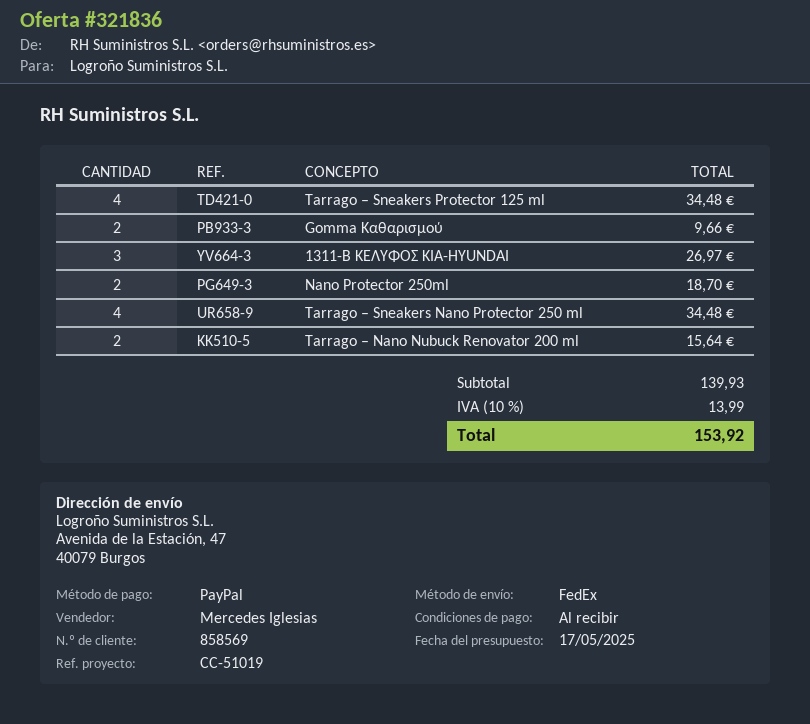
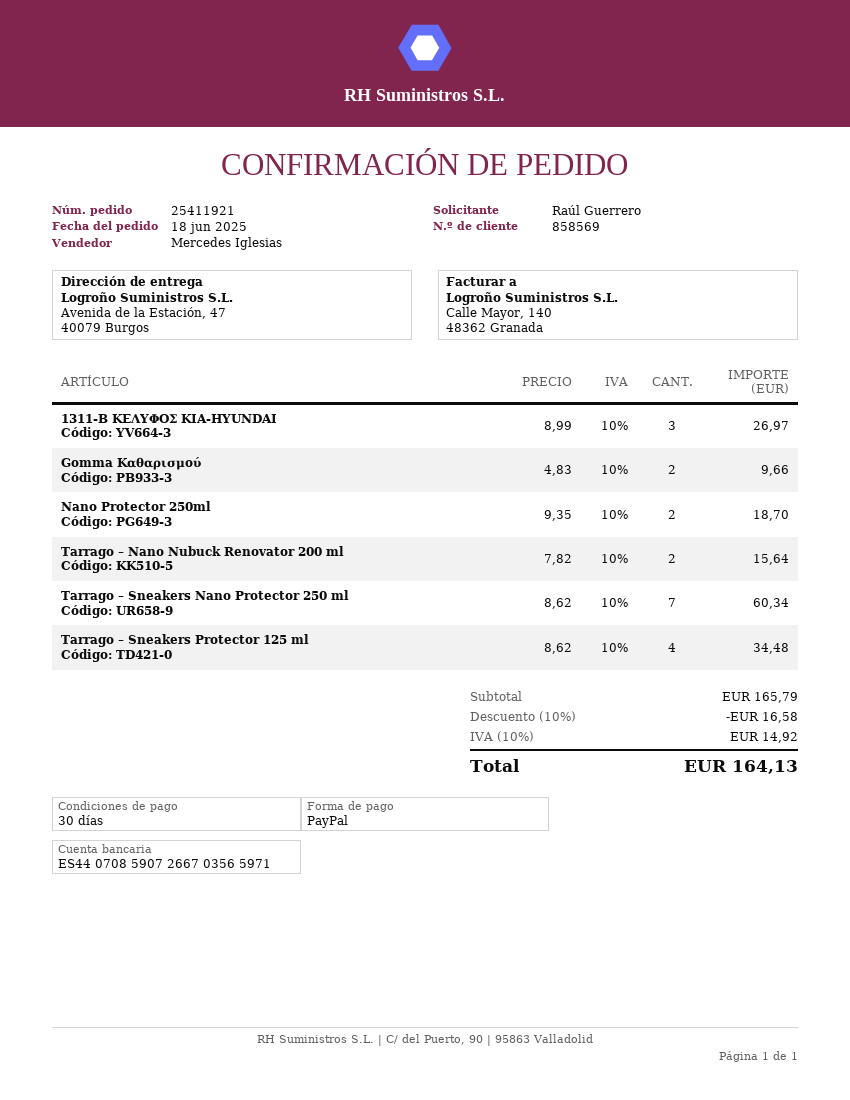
payment terms: on receipt -> 30 days
Tarrago – Sneakers Nano Protector 250 ml: 4 for 34.48 -> 7 for 60.34
subtotal: 139.93 -> 165.79
discount: none -> 10% = 16.58
tax: 10% = 13.99 -> 10% = 14.92
total: 153.92 -> 164.13

